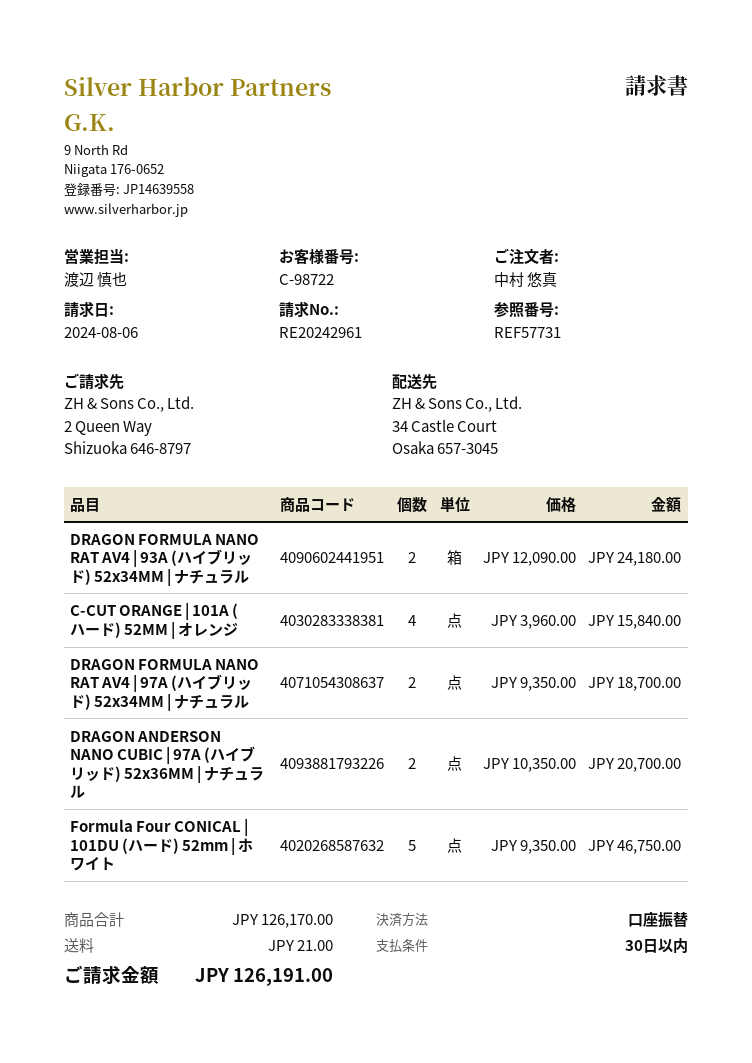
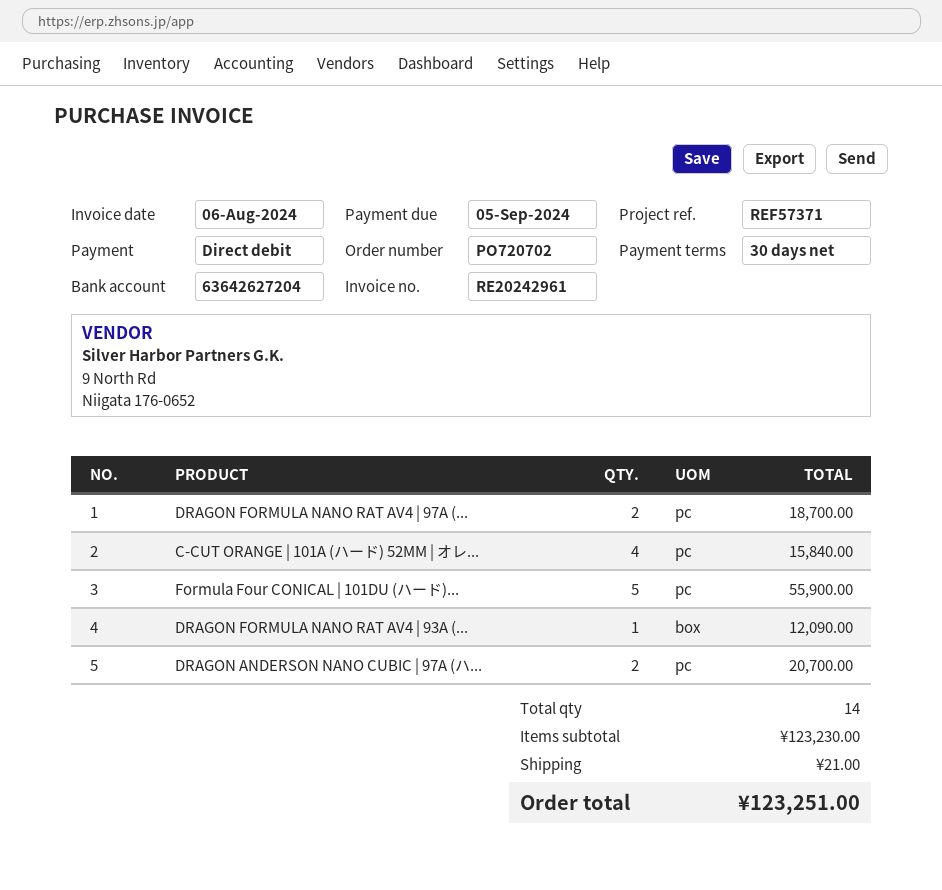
reference: REF57731 -> REF57371
DRAGON FORMULA NANO RAT AV4 | 93A (ハイブリッド) 52x34MM | ナチュラル: 2 for 24180.00 -> 1 for 12090.00
Formula Four CONICAL | 101DU (ハード) 52mm | ホワイト: 5 for 46750.00 -> 5 for 55900.00
subtotal: 126170.00 -> 123230.00
total: 126191.00 -> 123251.00

